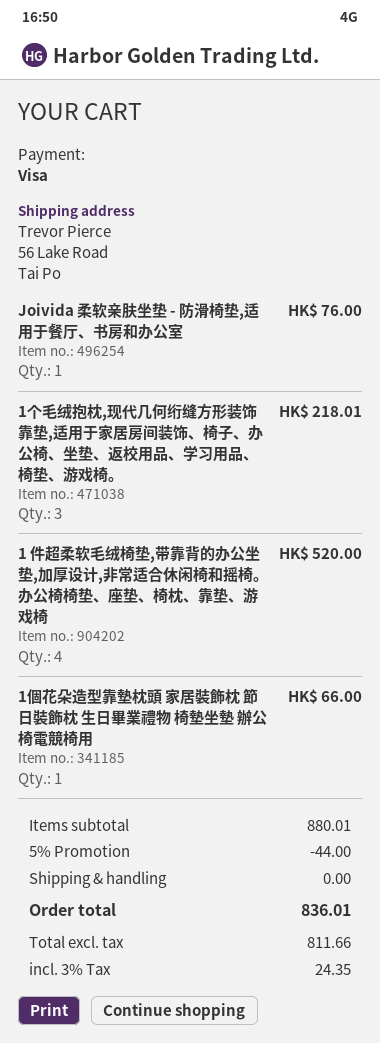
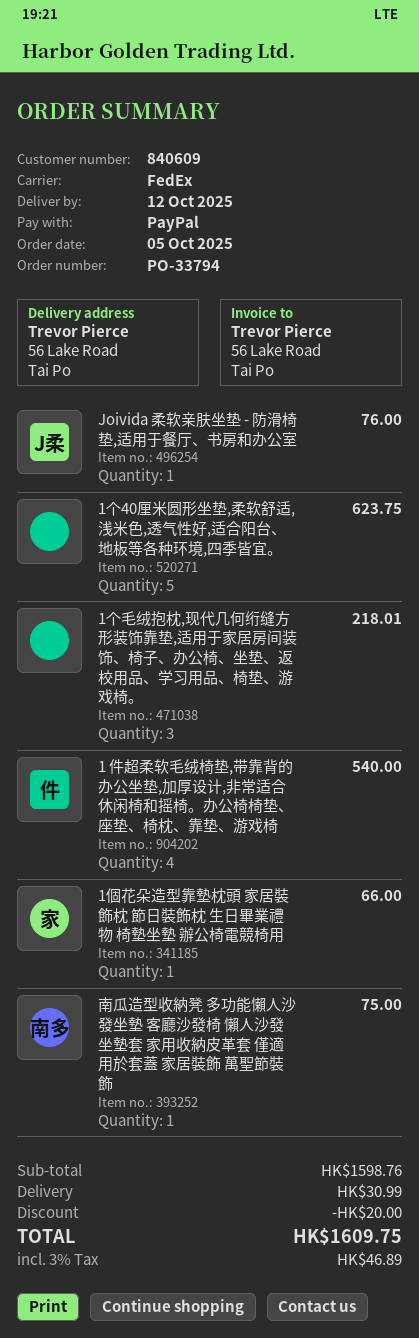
payment method: Visa -> PayPal
1 件超柔软毛绒椅垫,带靠背的办公坐垫,加厚设计,非常适合休闲椅和摇椅。办公椅椅垫、座垫、椅枕、靠垫、游戏椅: 4 for 520.00 -> 4 for 540.00
1个40厘米圆形坐垫,柔软舒适,浅米色,透气性好,适合阳台、地板等各种环境,四季皆宜。: none -> 5 for 623.75
南瓜造型收納凳 多功能懶人沙發坐墊 客廳沙發椅 懶人沙發坐墊套 家用收納皮革套 僅適用於套蓋 家居裝飾 萬聖節裝飾: none -> 1 for 75.00
subtotal: 880.01 -> 1598.76
discount: 44.00 -> 20.00
shipping: 0.00 -> 30.99
tax: 3% = 24.35 -> 3% = 46.89
total: 836.01 -> 1609.75

